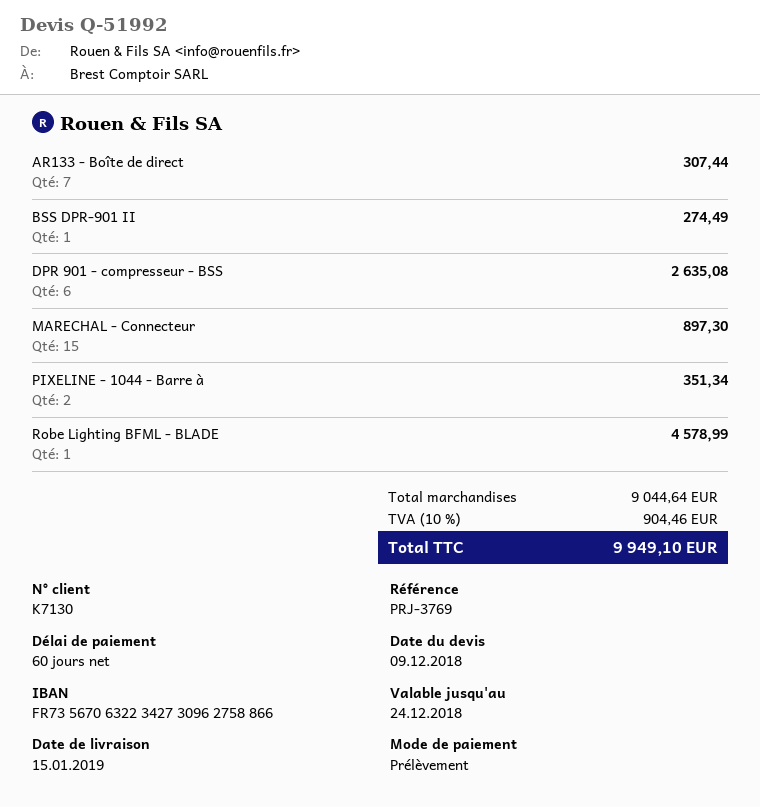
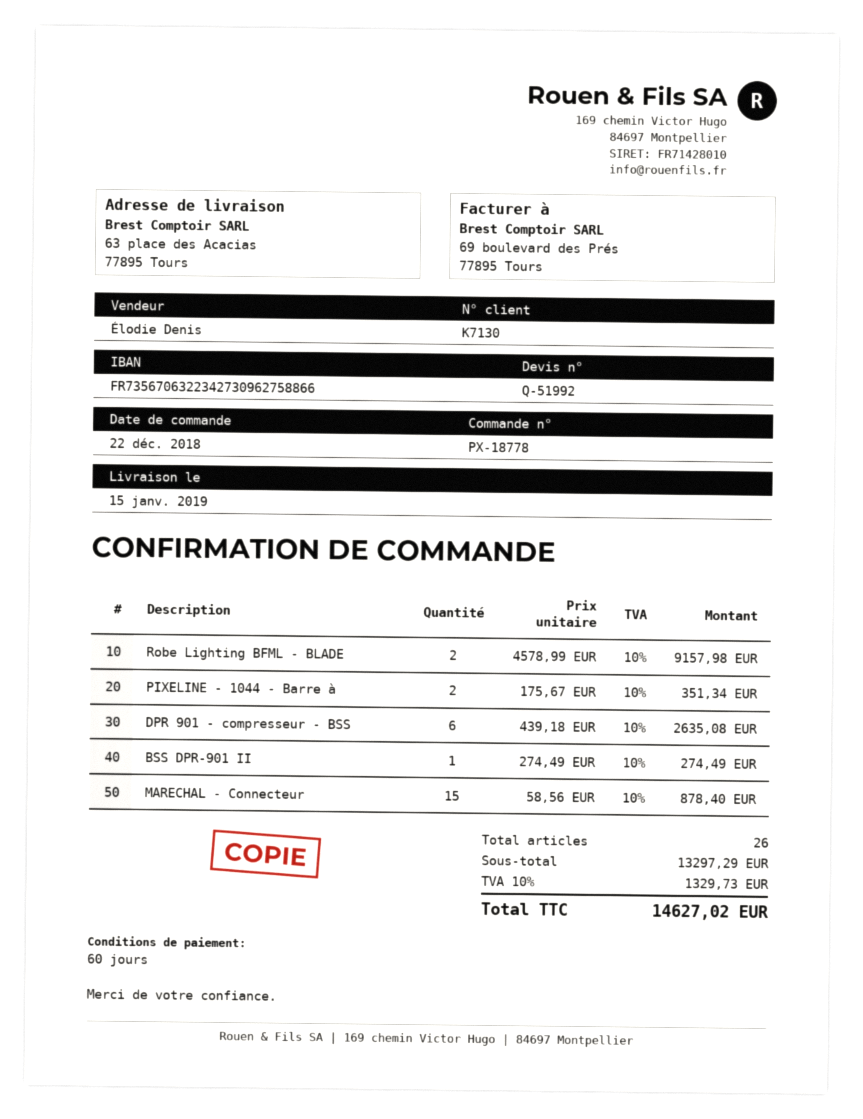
AR133 - Boîte de direct: 7 for 307.44 -> none
MARECHAL - Connecteur: 15 for 897.30 -> 15 for 878.40
Robe Lighting BFML - BLADE: 1 for 4578.99 -> 2 for 9157.98
subtotal: 9044.64 -> 13297.29
tax: 10% = 904.46 -> 10% = 1329.73
total: 9949.10 -> 14627.02

